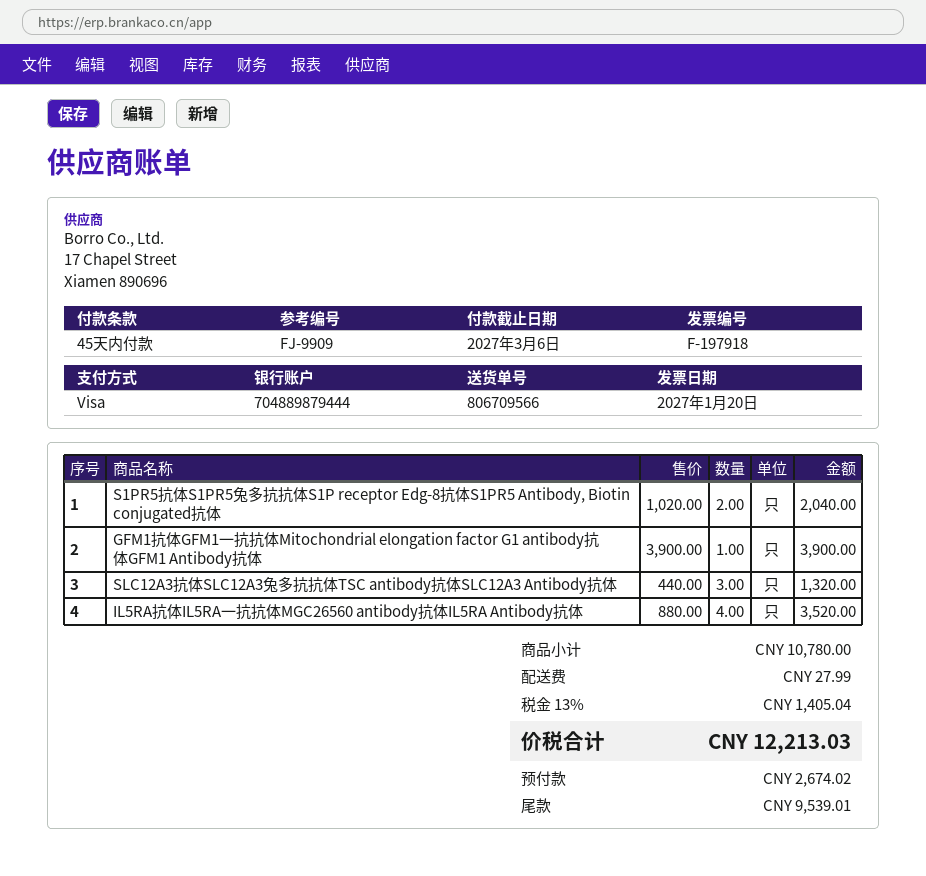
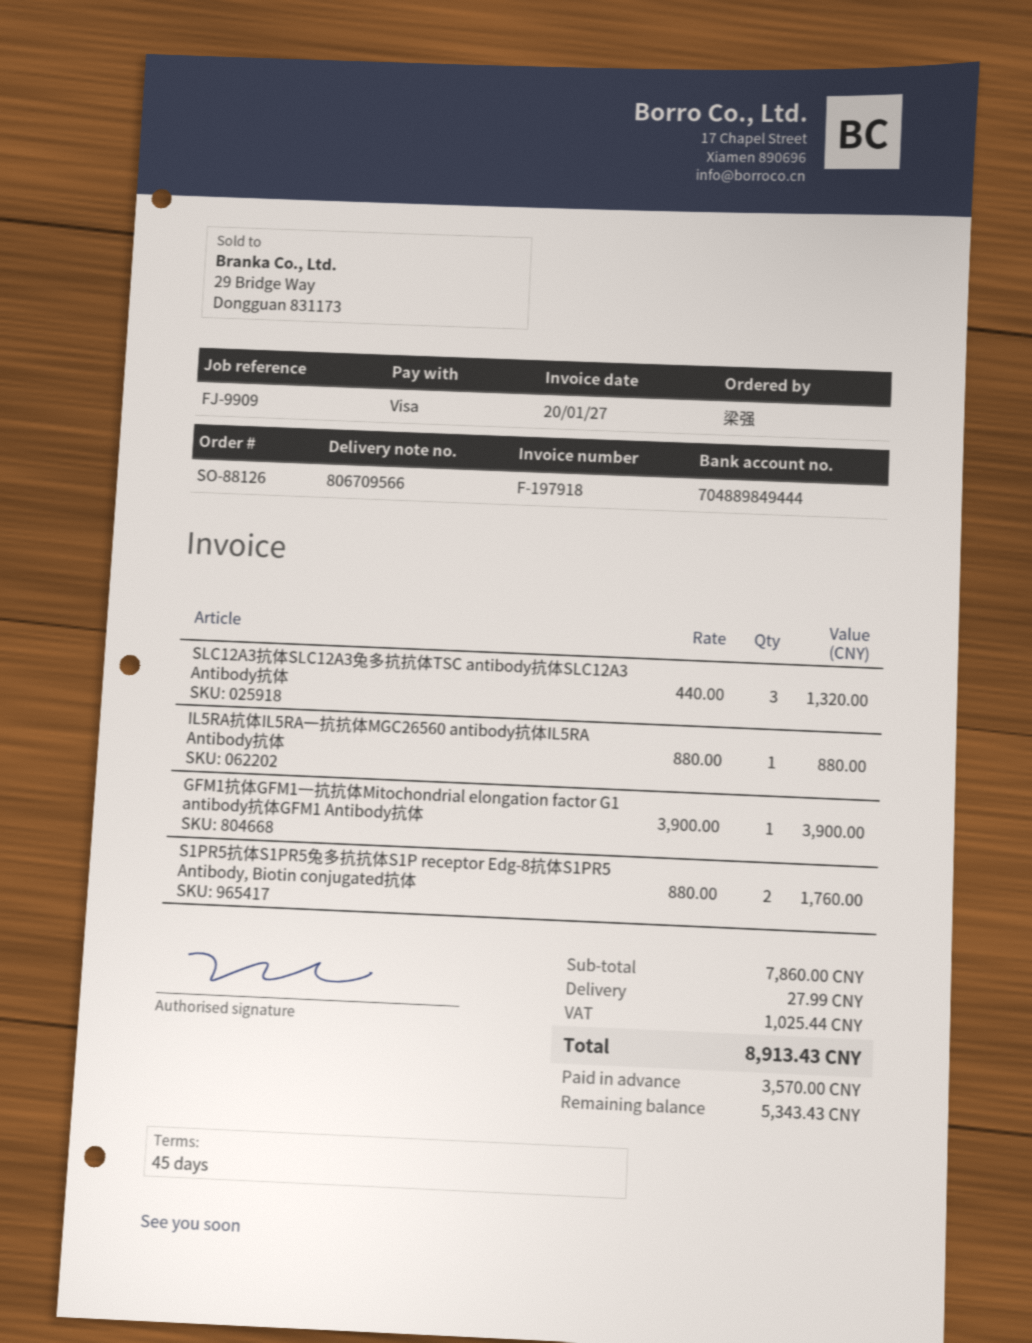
bank account: 704889879444 -> 704889849444
S1PR5抗体S1PR5兔多抗抗体S1P receptor Edg-8抗体S1PR5 Antibody, Biotin conjugated抗体: 2 x 1020.00 = 2040.00 -> 2 x 880.00 = 1760.00
IL5RA抗体IL5RA一抗抗体MGC26560 antibody抗体IL5RA Antibody抗体: 4 x 880.00 = 3520.00 -> 1 x 880.00 = 880.00
subtotal: 10780.00 -> 7860.00
tax: 1405.04 -> 1025.44
total: 12213.03 -> 8913.43
deposit: 2674.02 -> 3570.00
balance: 9539.01 -> 5343.43

